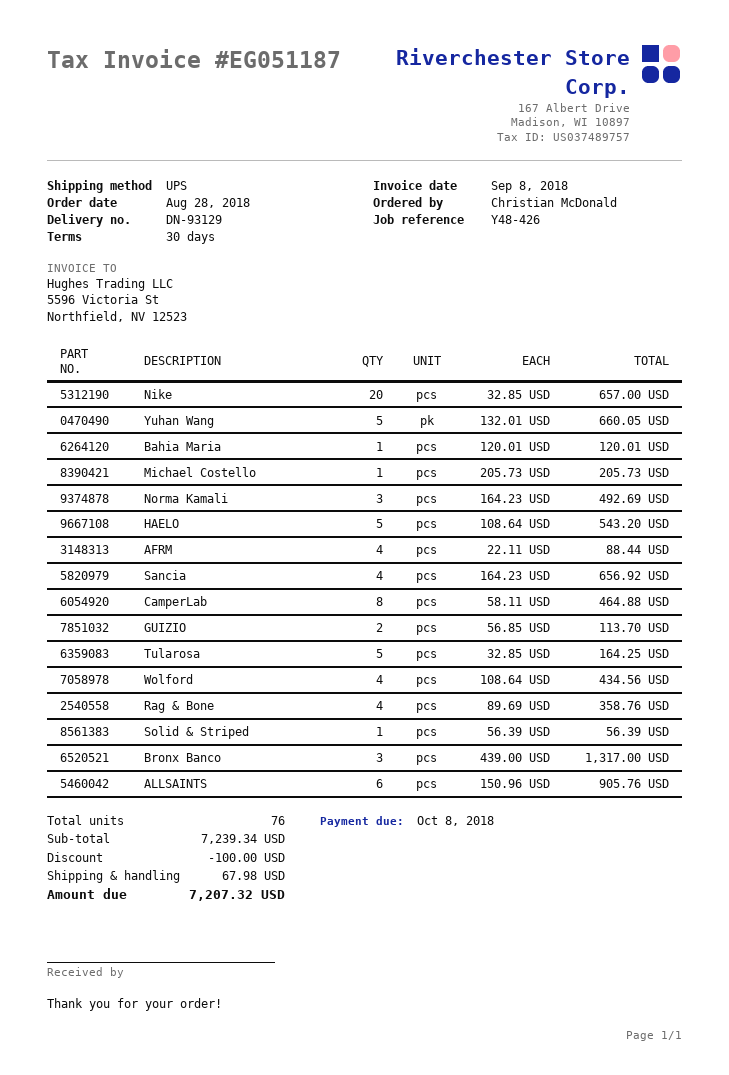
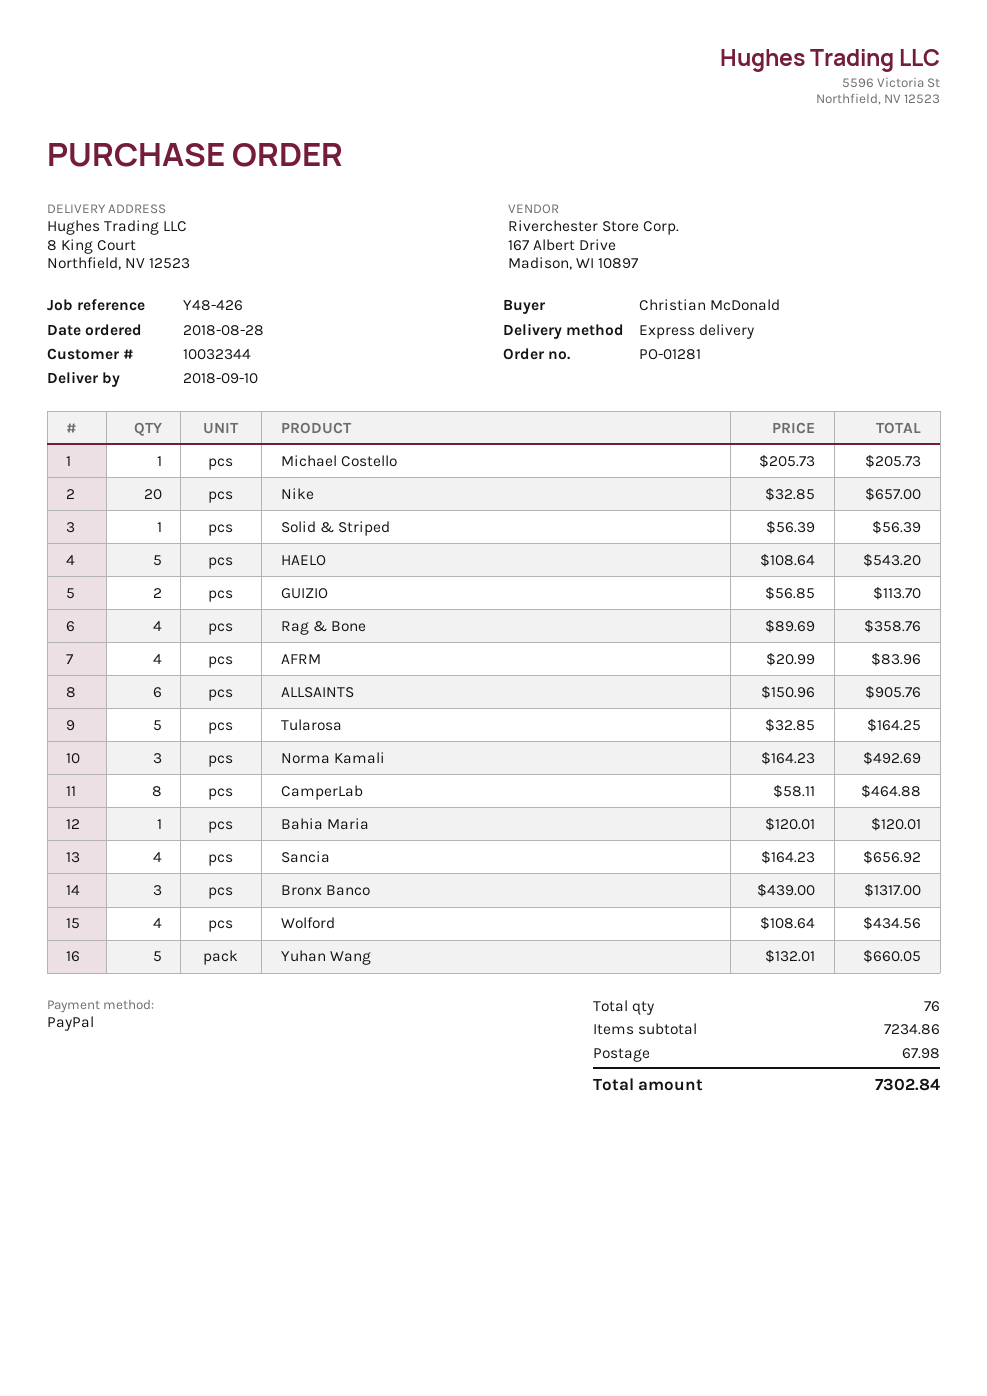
shipping method: UPS -> express
AFRM: 4 x 22.11 = 88.44 -> 4 x 20.99 = 83.96
subtotal: 7239.34 -> 7234.86
discount: 100.00 -> none
total: 7207.32 -> 7302.84

